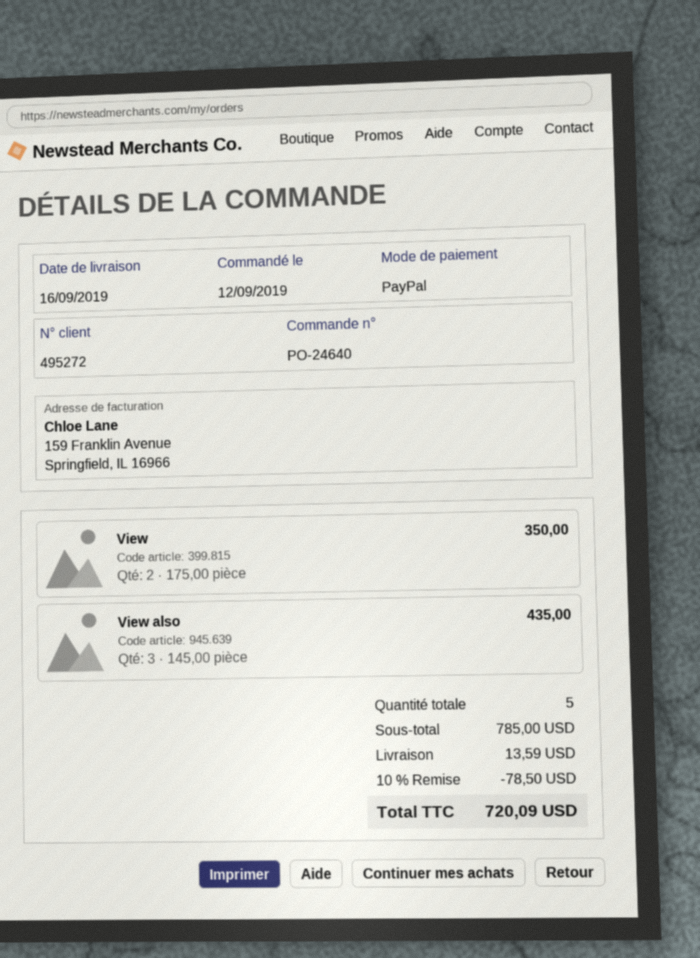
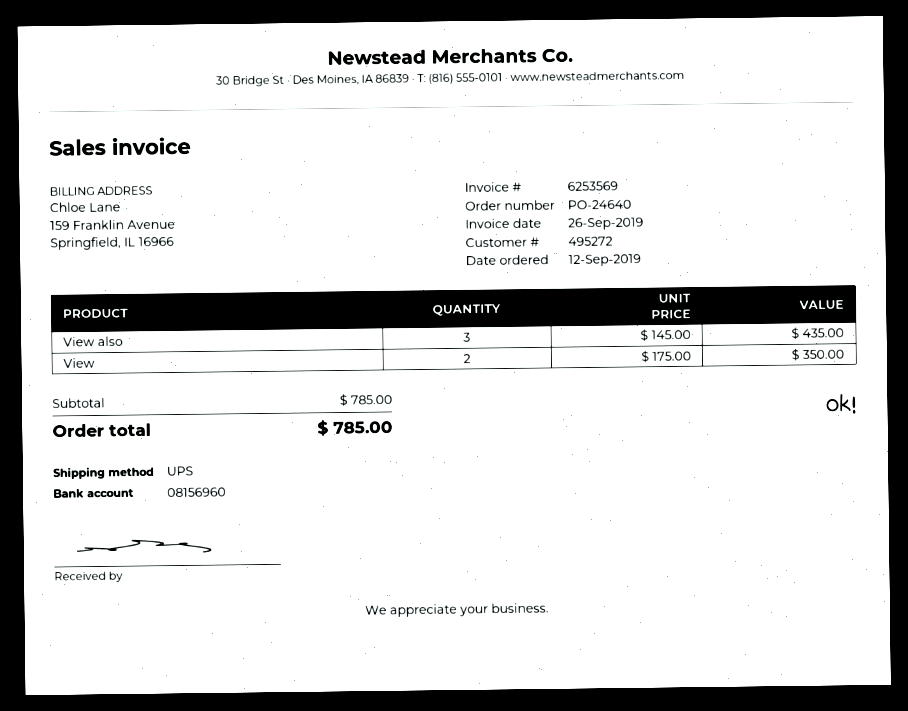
discount: 10% = 78.50 -> none
shipping: 13.59 -> none
total: 720.09 -> 785.00

